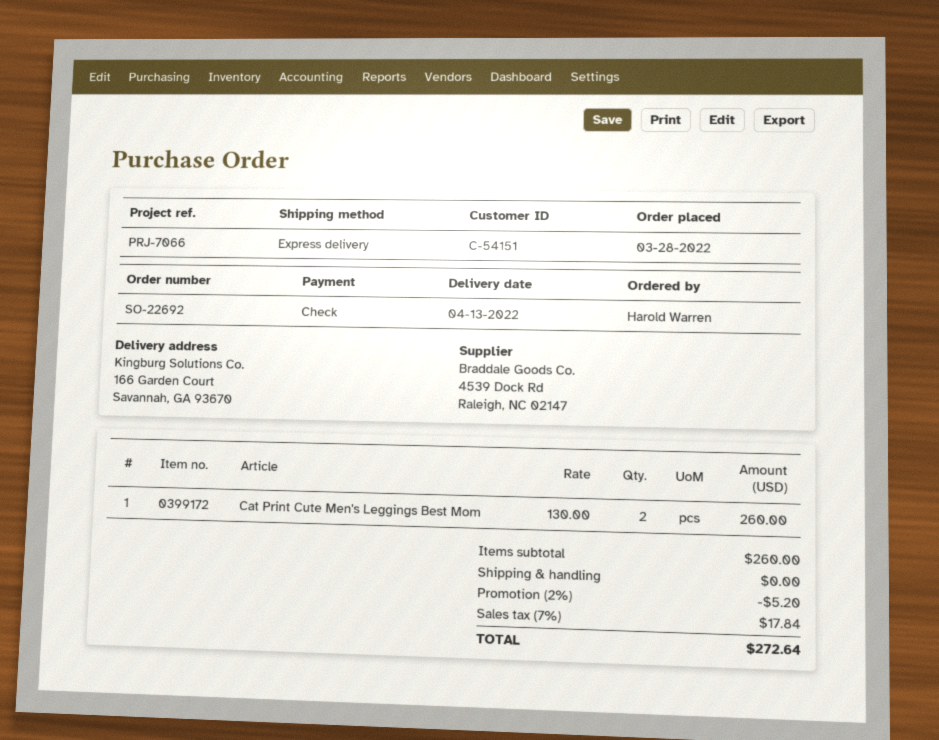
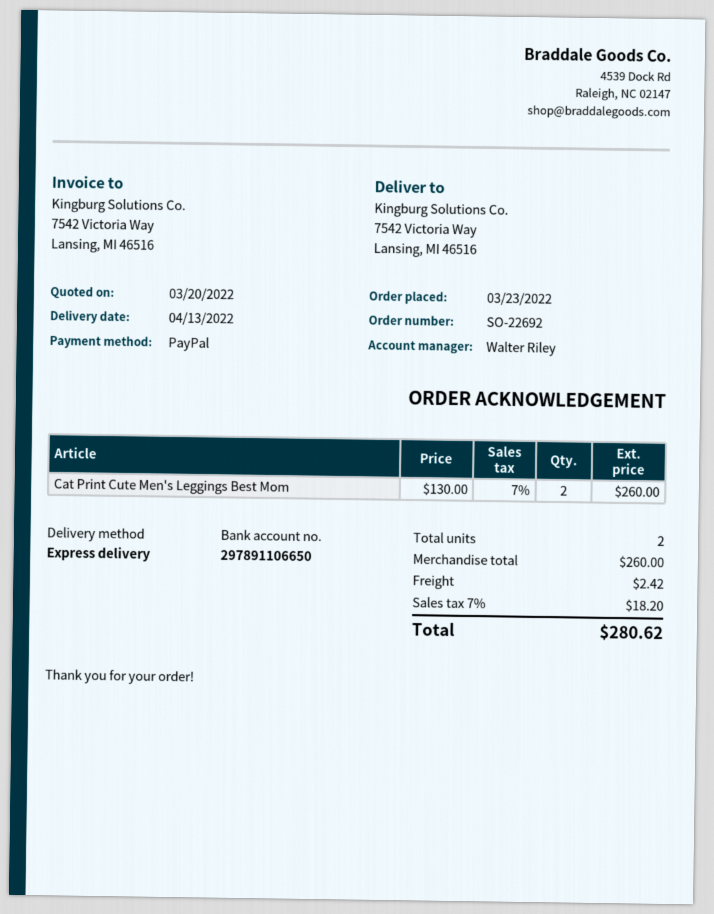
order date: 2022-03-28 -> 2022-03-23
payment method: cheque -> PayPal
ship to: 166 Garden Court, Savannah, GA 93670 -> 7542 Victoria Way, Lansing, MI 46516
discount: 2% = 5.20 -> none
shipping: 0.00 -> 2.42
tax: 7% = 17.84 -> 7% = 18.20
total: 272.64 -> 280.62

